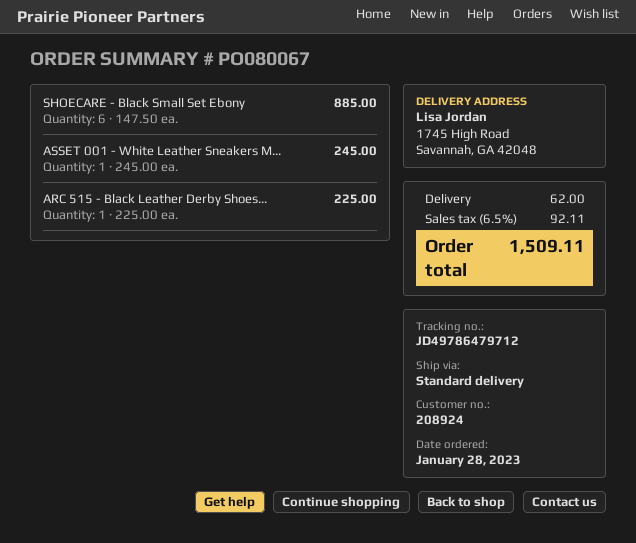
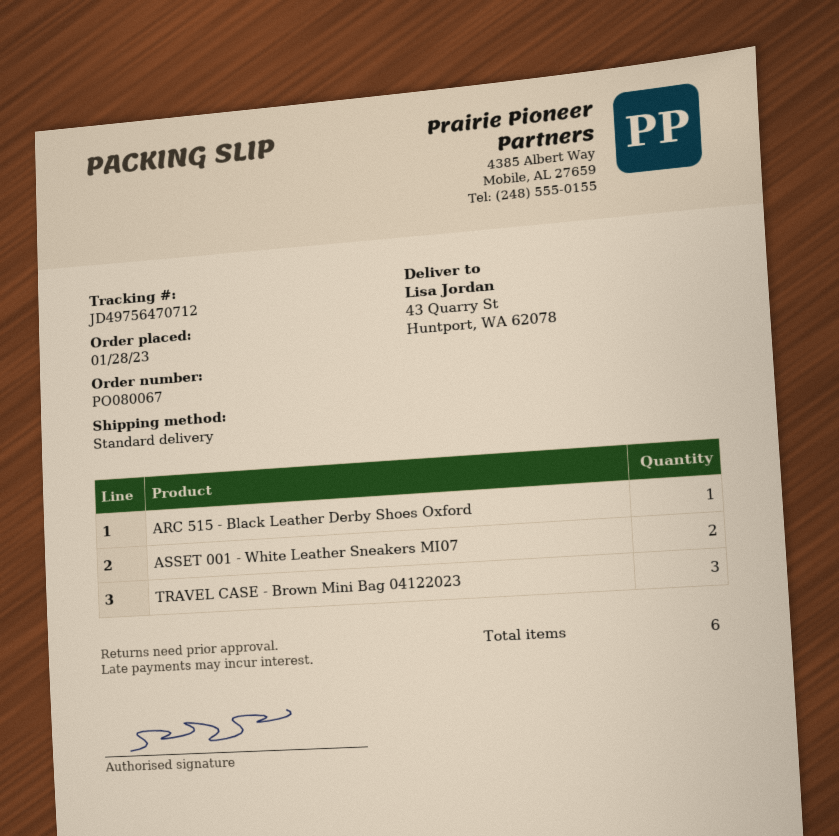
tracking number: JD49786479712 -> JD49756470712
ship to: 1745 High Road, Savannah, GA 42048 -> 43 Quarry St, Huntport, WA 62078
SHOECARE - Black Small Set Ebony: 6 -> none
ASSET 001 - White Leather Sneakers M...: 1 -> 2
TRAVEL CASE - Brown Mini Bag 04122023: none -> 3

